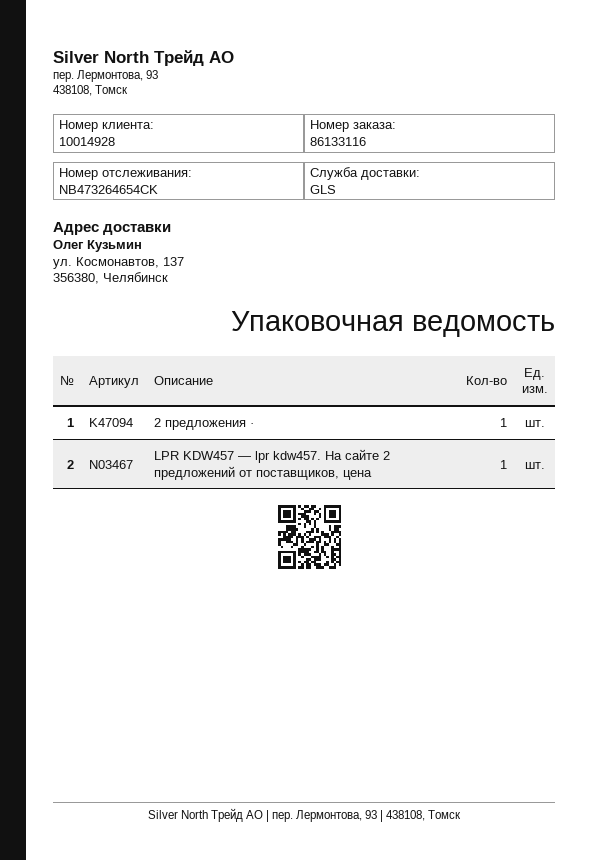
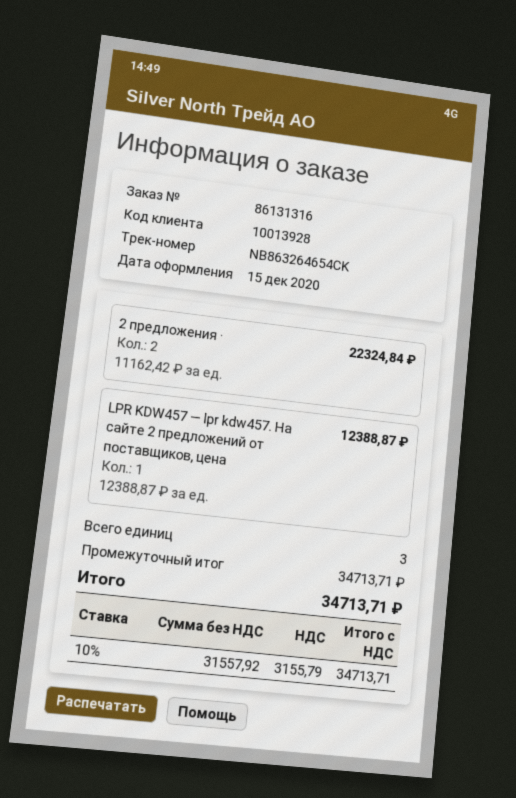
order number: 86133116 -> 86131316
customer number: 10014928 -> 10013928
tracking number: NB473264654CK -> NB863264654CK
2 предложения ·: 1 -> 2

